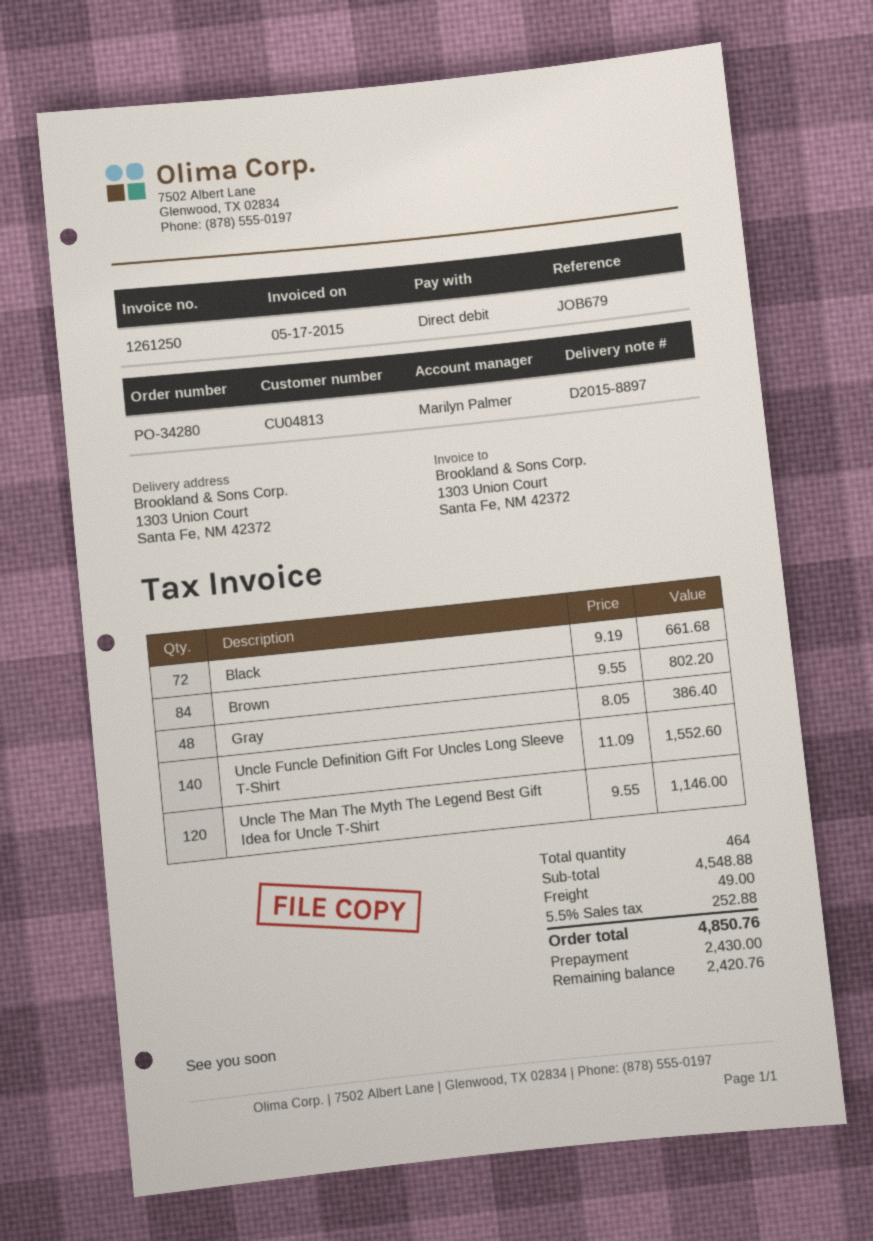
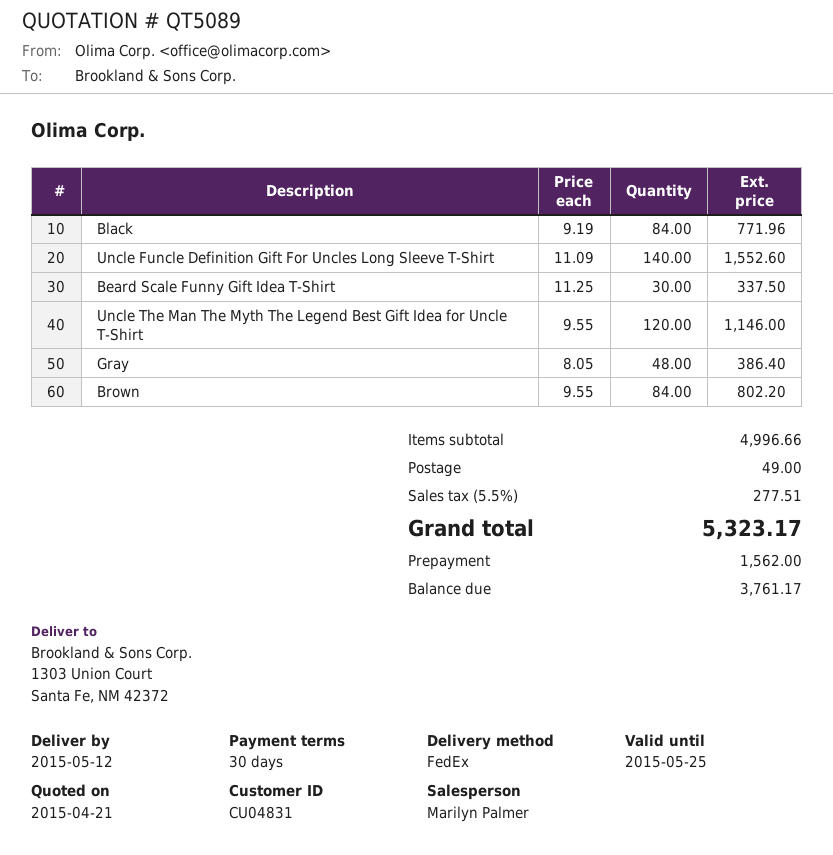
customer number: CU04813 -> CU04831
Black: 72 x 9.19 = 661.68 -> 84 x 9.19 = 771.96
Beard Scale Funny Gift Idea T-Shirt: none -> 30 x 11.25 = 337.50
subtotal: 4548.88 -> 4996.66
tax: 5.5% = 252.88 -> 5.5% = 277.51
total: 4850.76 -> 5323.17
deposit: 2430.00 -> 1562.00
balance: 2420.76 -> 3761.17

